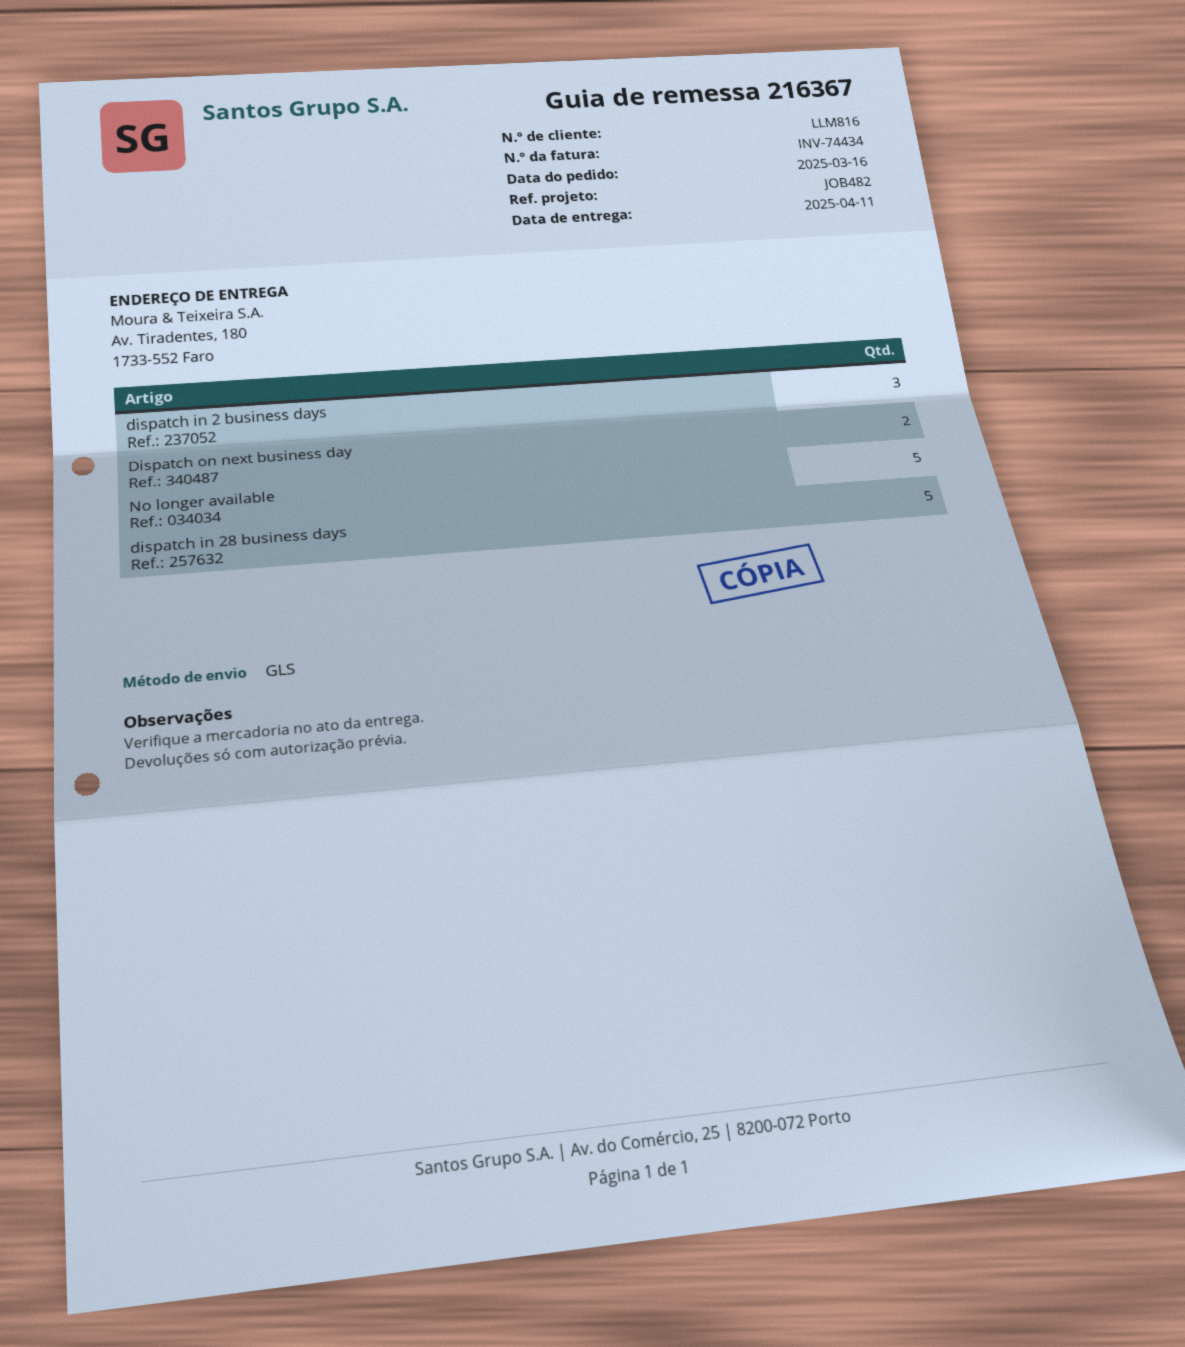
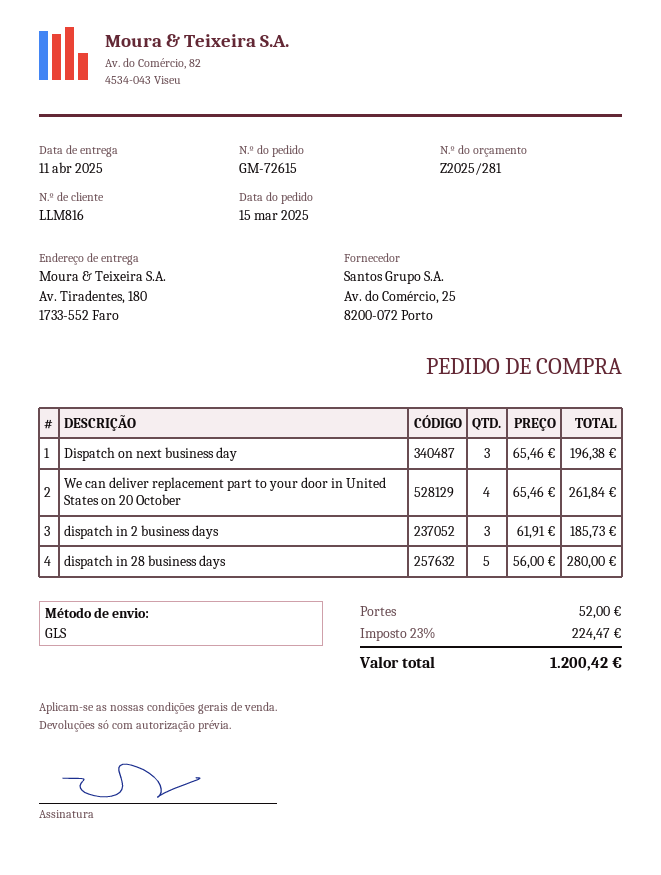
order date: 2025-03-16 -> 2025-03-15
Dispatch on next business day: 2 -> 3
No longer available: 5 -> none
We can deliver replacement part to your door in United States on 20 October: none -> 4

